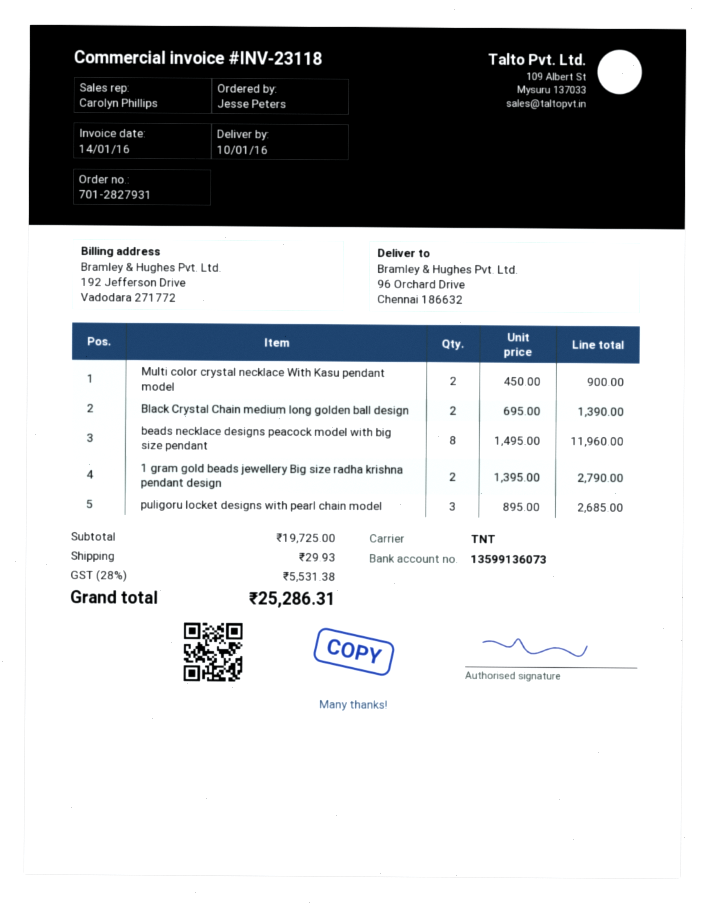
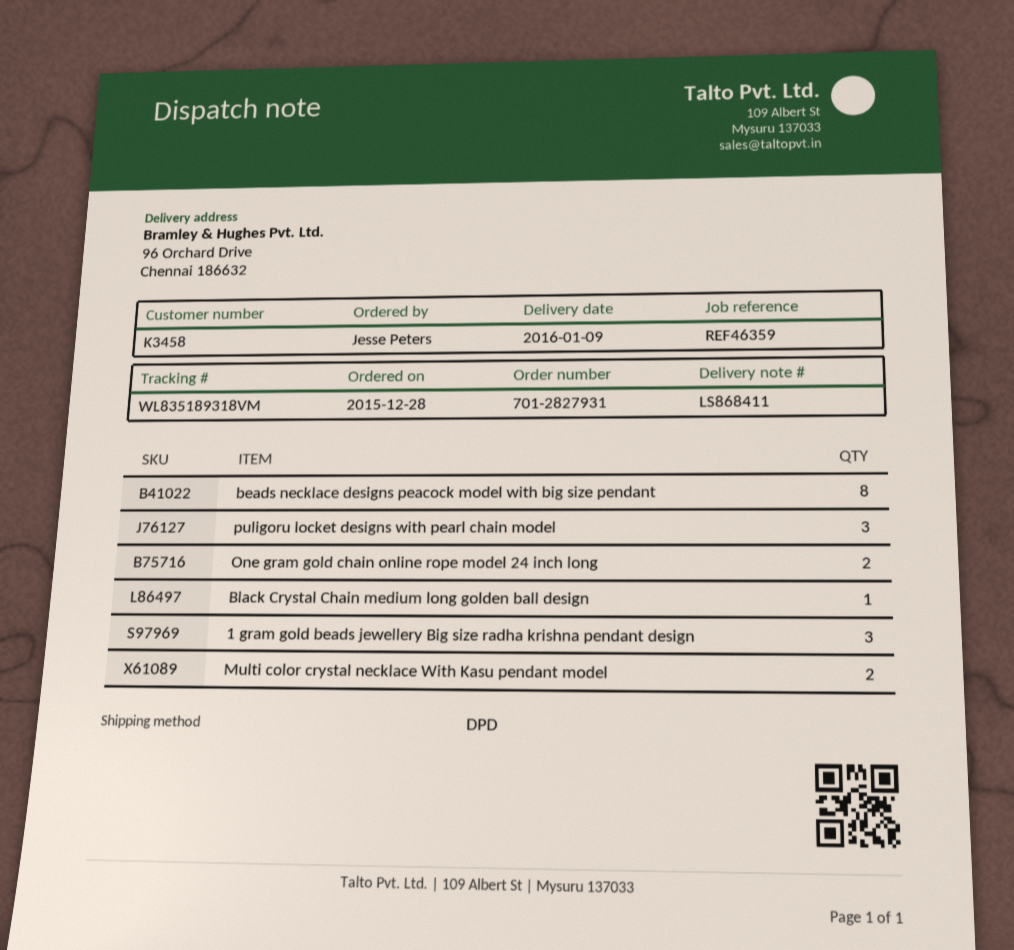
delivery date: 2016-01-10 -> 2016-01-09
shipping method: TNT -> DPD
Black Crystal Chain medium long golden ball design: 2 -> 1
1 gram gold beads jewellery Big size radha krishna pendant design: 2 -> 3
One gram gold chain online rope model 24 inch long: none -> 2

